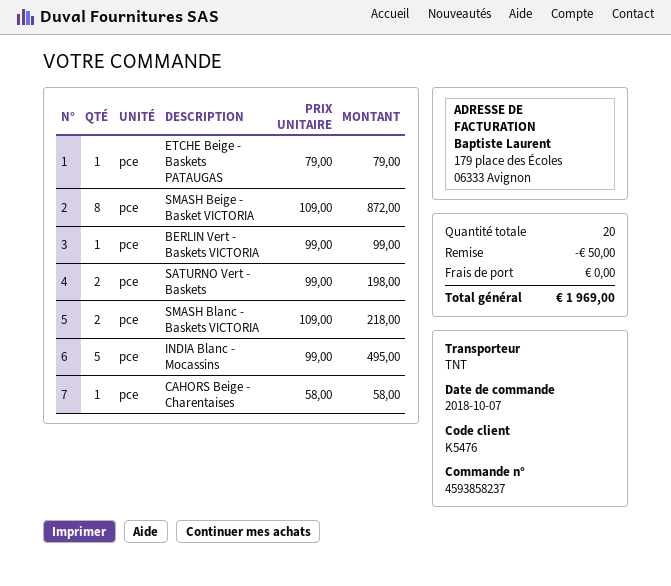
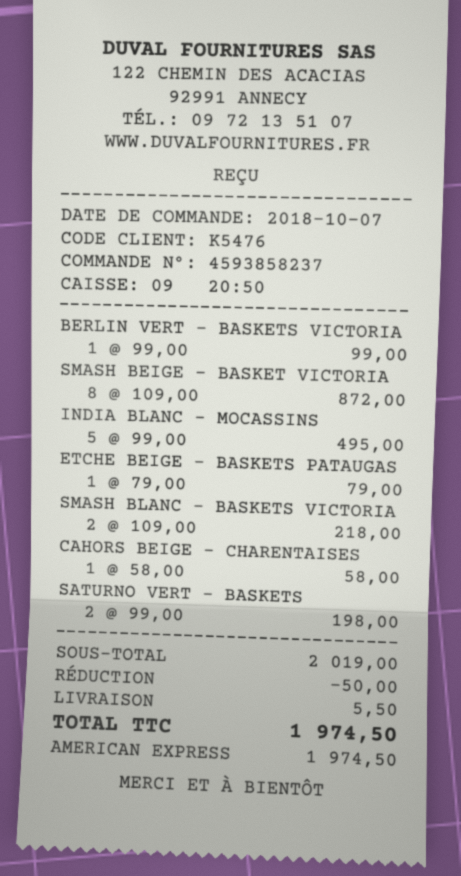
shipping: 0.00 -> 5.50
total: 1969.00 -> 1974.50

